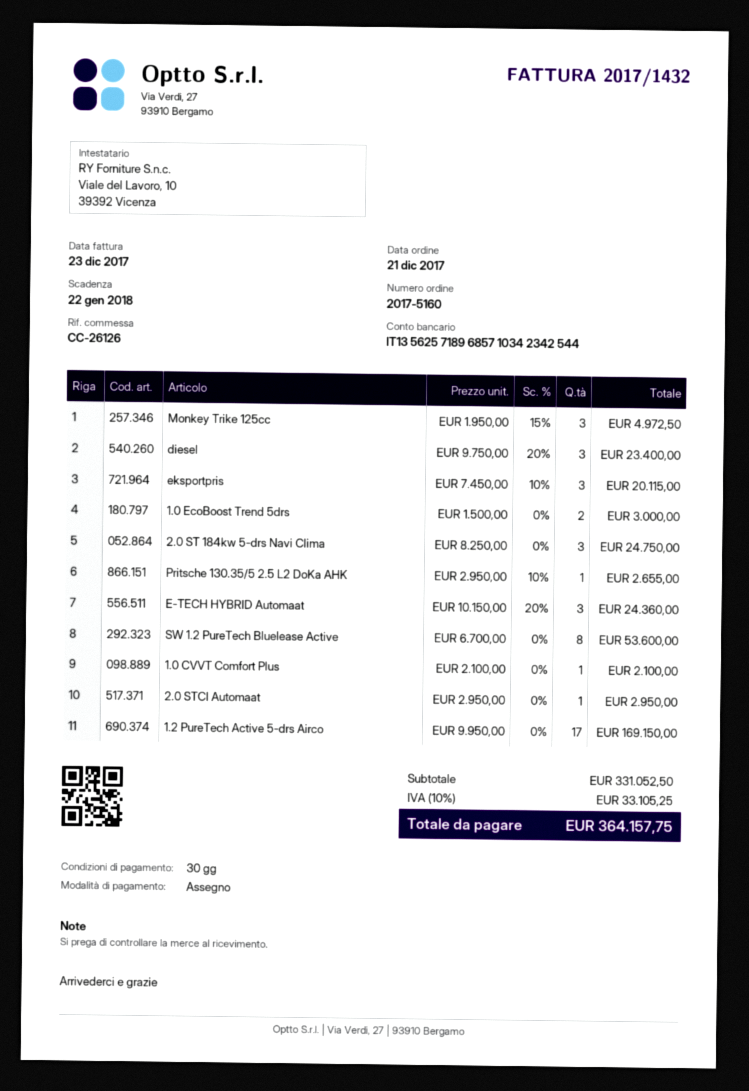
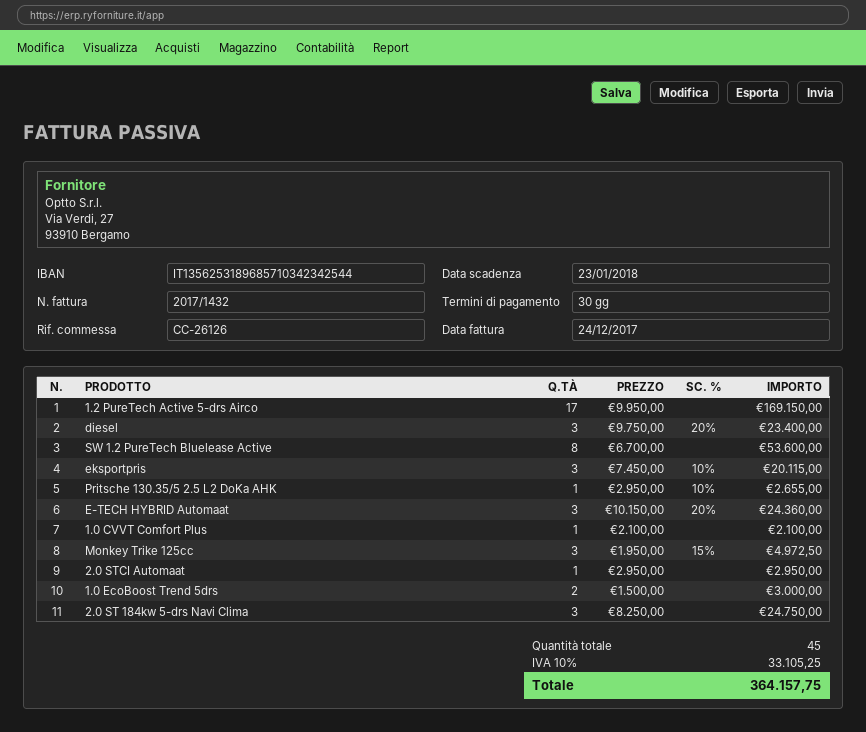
invoice date: 2017-12-23 -> 2017-12-24
due date: 2018-01-22 -> 2018-01-23
bank account: IT1356257189685710342342544 -> IT1356253189685710342342544

